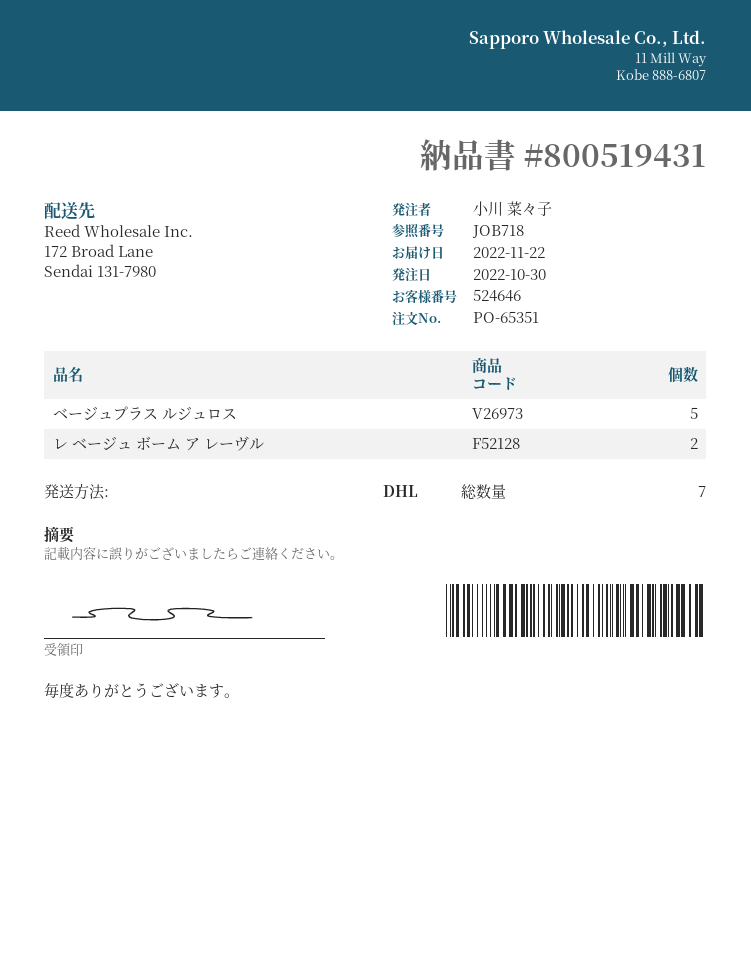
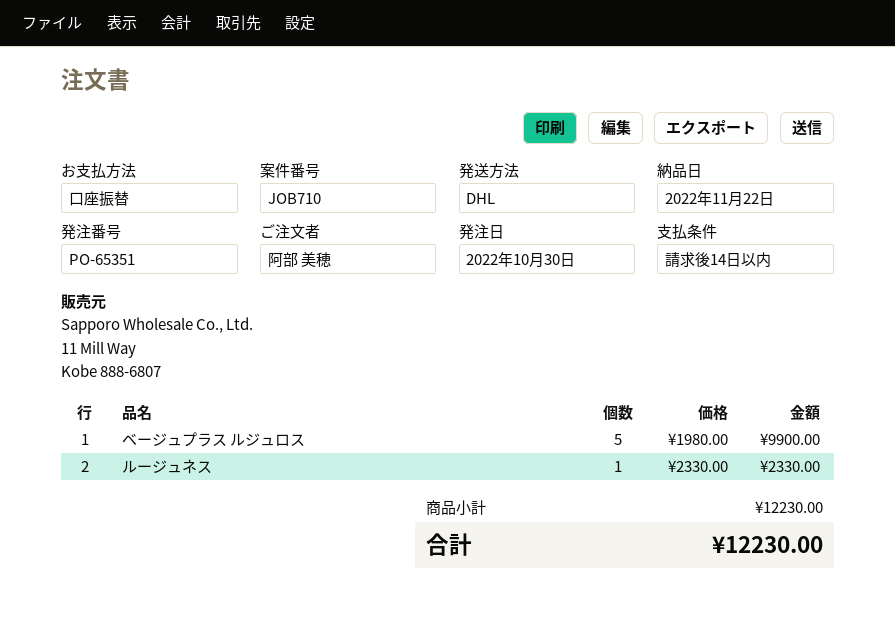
reference: JOB718 -> JOB710
ordered by: 小川 菜々子 -> 阿部 美穂
レ ベージュ ボーム ア レーヴル: 2 -> none
ルージュネス: none -> 1

